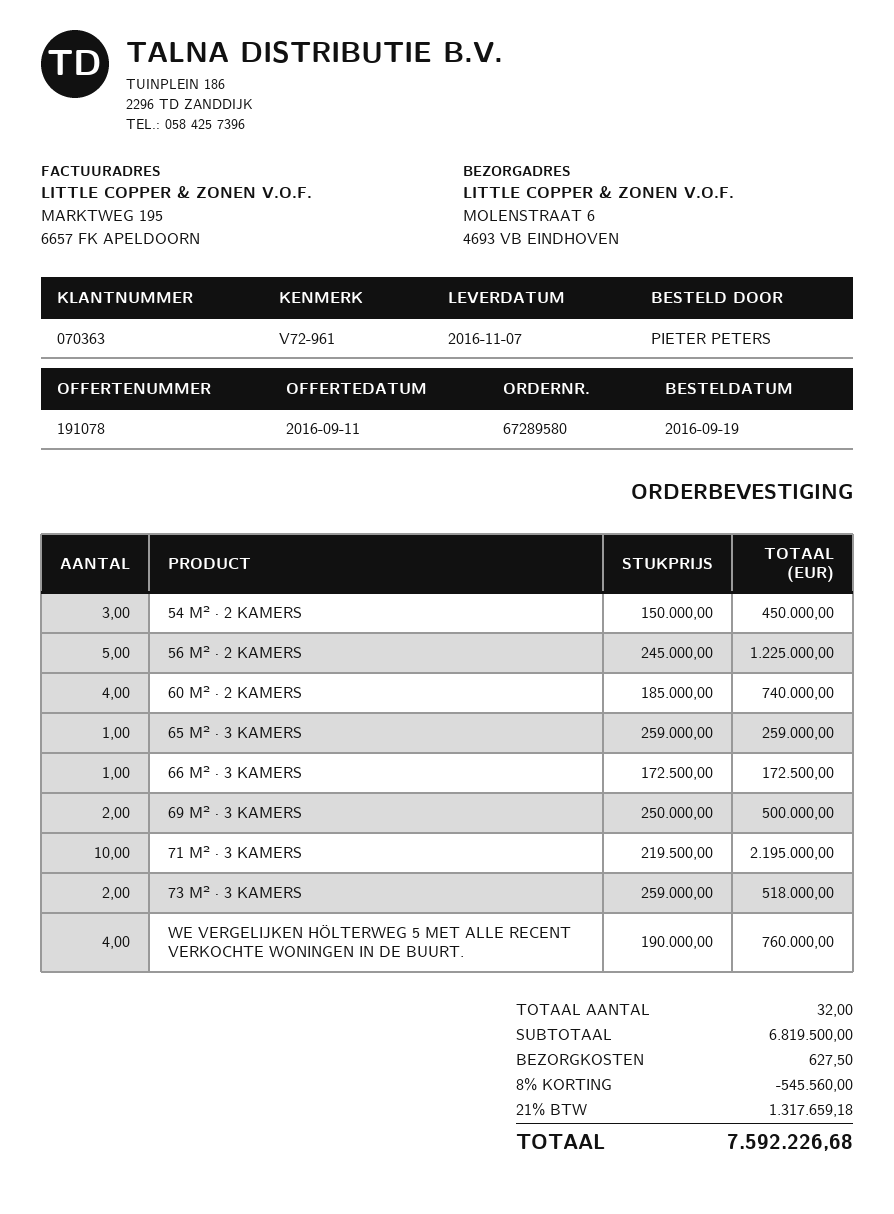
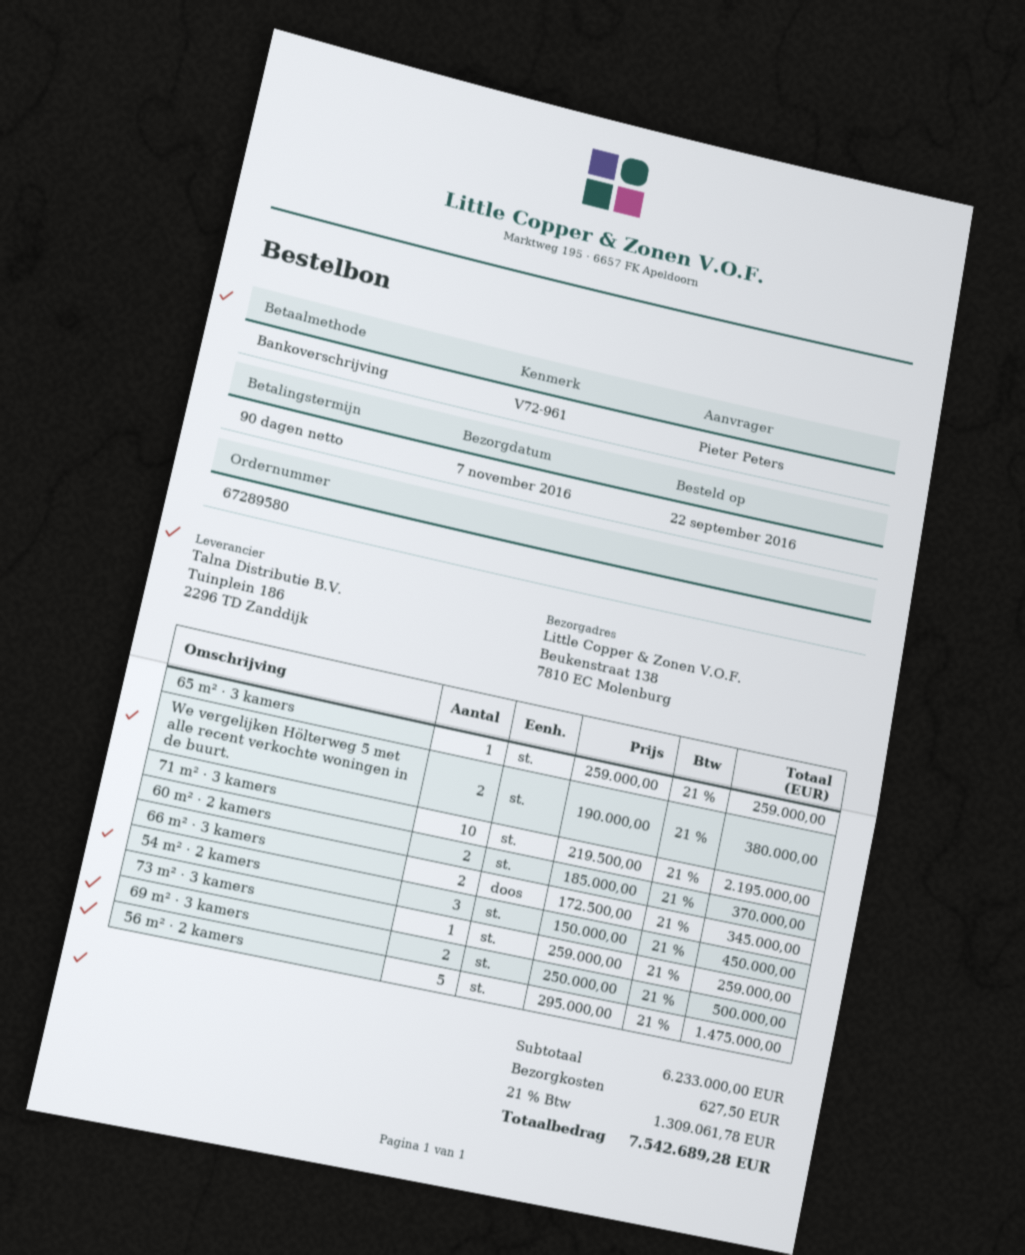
order date: 2016-09-19 -> 2016-09-22
ship to: MOLENSTRAAT 6, 4693 VB EINDHOVEN -> Beukenstraat 138, 7810 EC Molenburg
56 M² · 2 KAMERS: 5 x 245000.00 = 1225000.00 -> 5 x 295000.00 = 1475000.00
60 M² · 2 KAMERS: 4 x 185000.00 = 740000.00 -> 2 x 185000.00 = 370000.00
66 M² · 3 KAMERS: 1 x 172500.00 = 172500.00 -> 2 x 172500.00 = 345000.00
73 M² · 3 KAMERS: 2 x 259000.00 = 518000.00 -> 1 x 259000.00 = 259000.00
WE VERGELIJKEN HÖLTERWEG 5 MET ALLE RECENT VERKOCHTE WONINGEN IN DE BUURT.: 4 x 190000.00 = 760000.00 -> 2 x 190000.00 = 380000.00
subtotal: 6819500.00 -> 6233000.00
discount: 8% = 545560.00 -> none
tax: 21% = 1317659.18 -> 21% = 1309061.78
total: 7592226.68 -> 7542689.28

